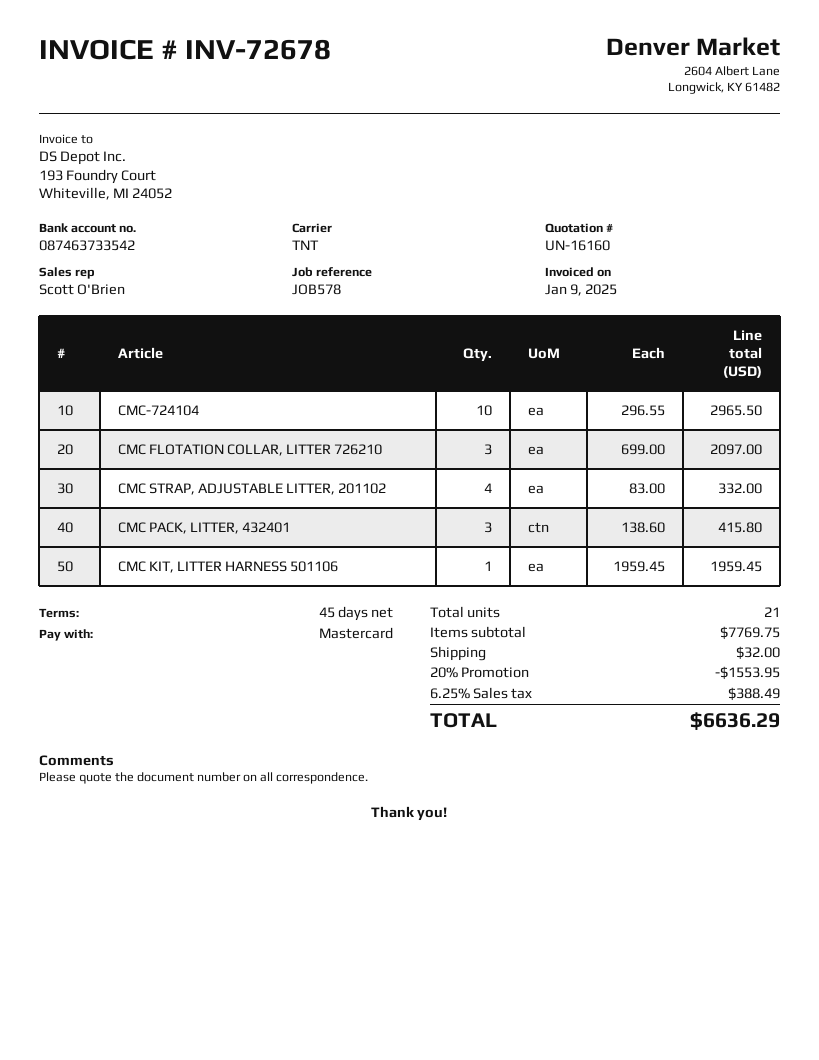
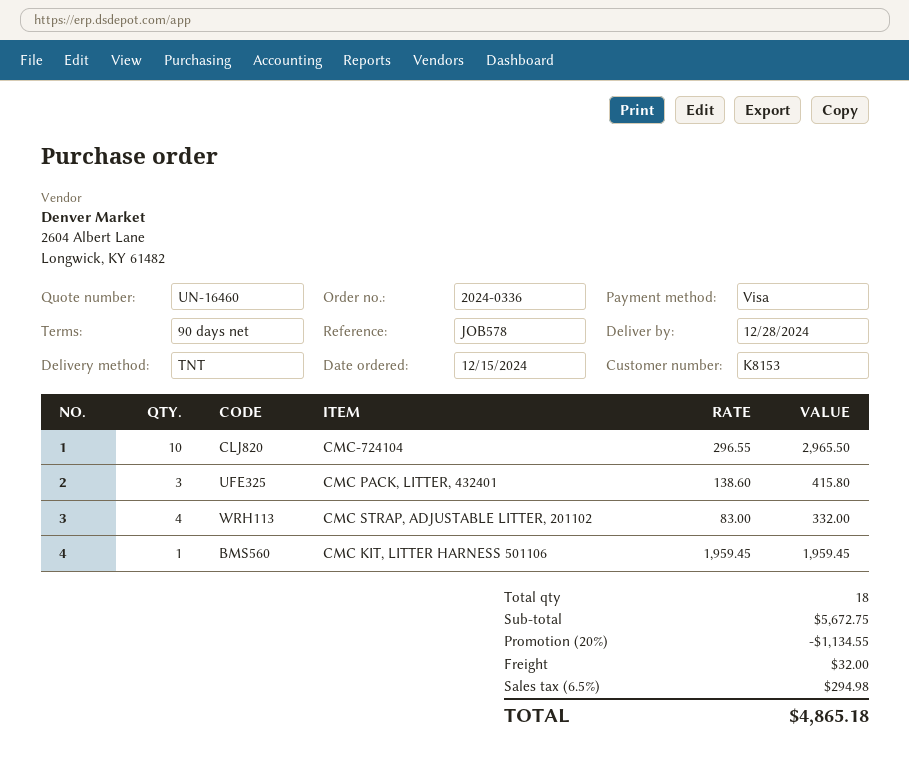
quote number: UN-16160 -> UN-16460
payment terms: 45 days -> 90 days
payment method: Mastercard -> Visa
CMC FLOTATION COLLAR, LITTER 726210: 3 x 699.00 = 2097.00 -> none
total quantity: 21 -> 18
subtotal: 7769.75 -> 5672.75
discount: 20% = 1553.95 -> 20% = 1134.55
tax: 6.25% = 388.49 -> 6.5% = 294.98
total: 6636.29 -> 4865.18

